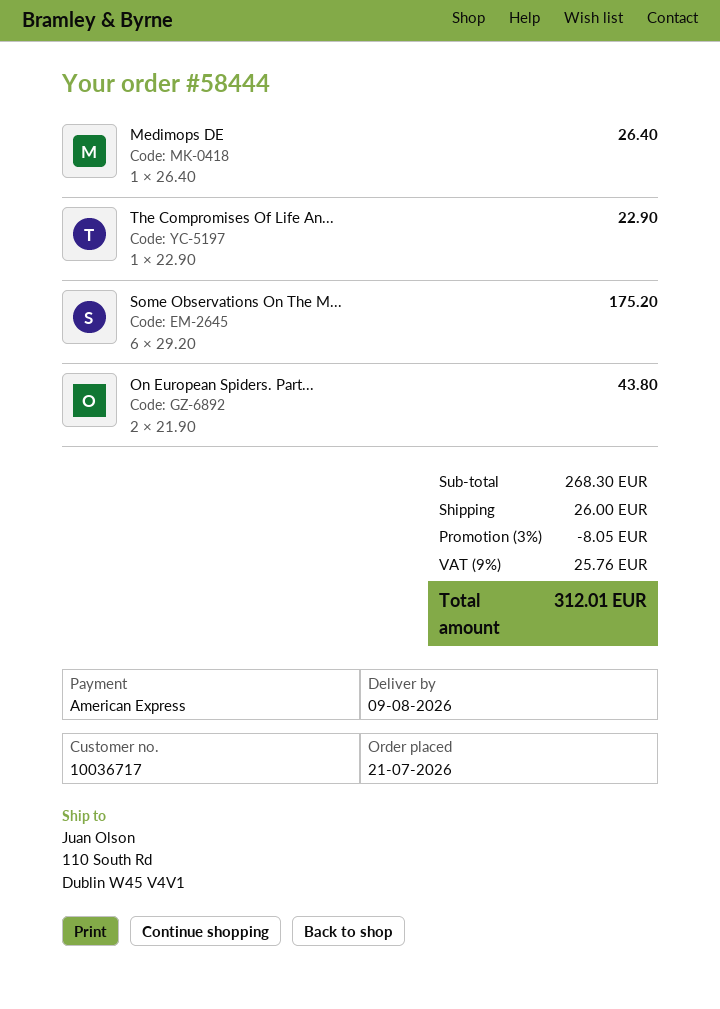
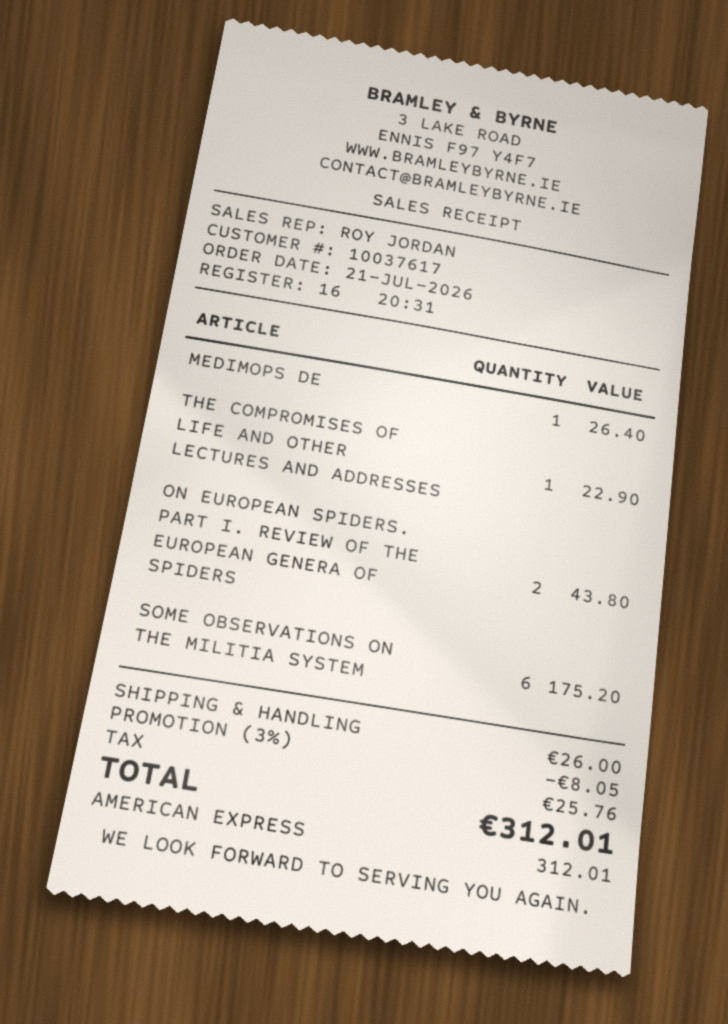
customer number: 10036717 -> 10037617

